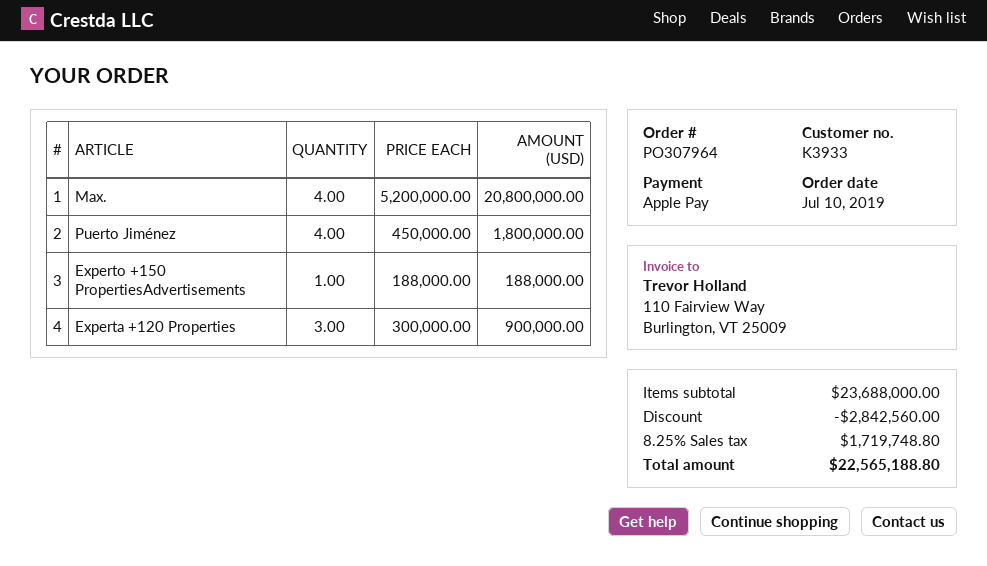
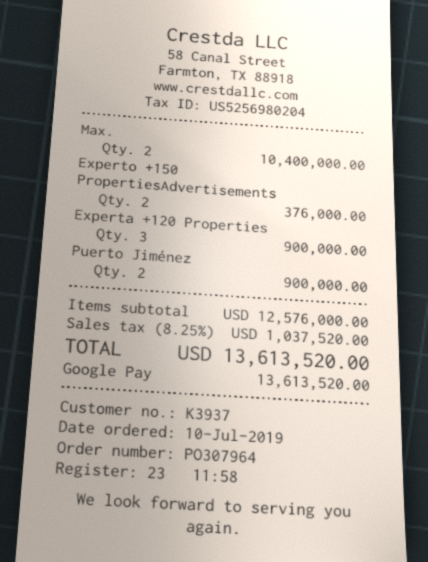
customer number: K3933 -> K3937
payment method: Apple Pay -> Google Pay
Max.: 4 for 20800000.00 -> 2 for 10400000.00
Puerto Jiménez: 4 for 1800000.00 -> 2 for 900000.00
Experto +150 PropertiesAdvertisements: 1 for 188000.00 -> 2 for 376000.00
subtotal: 23688000.00 -> 12576000.00
discount: 2842560.00 -> none
tax: 8.25% = 1719748.80 -> 8.25% = 1037520.00
total: 22565188.80 -> 13613520.00

